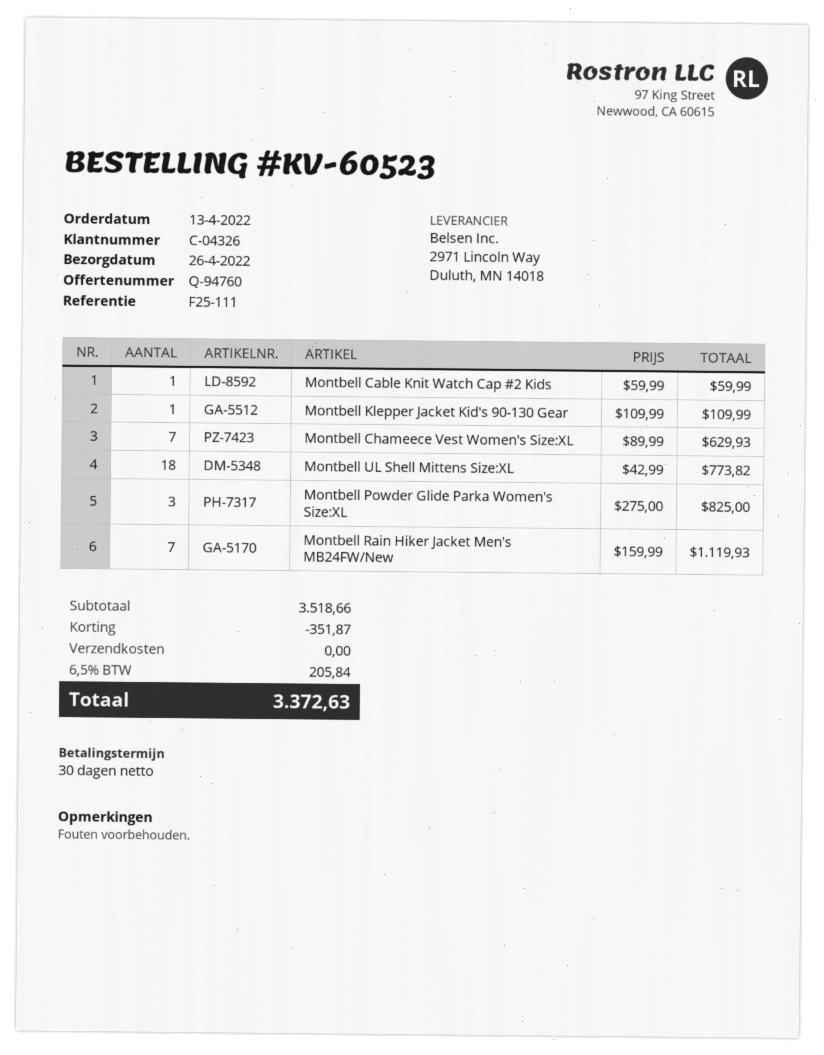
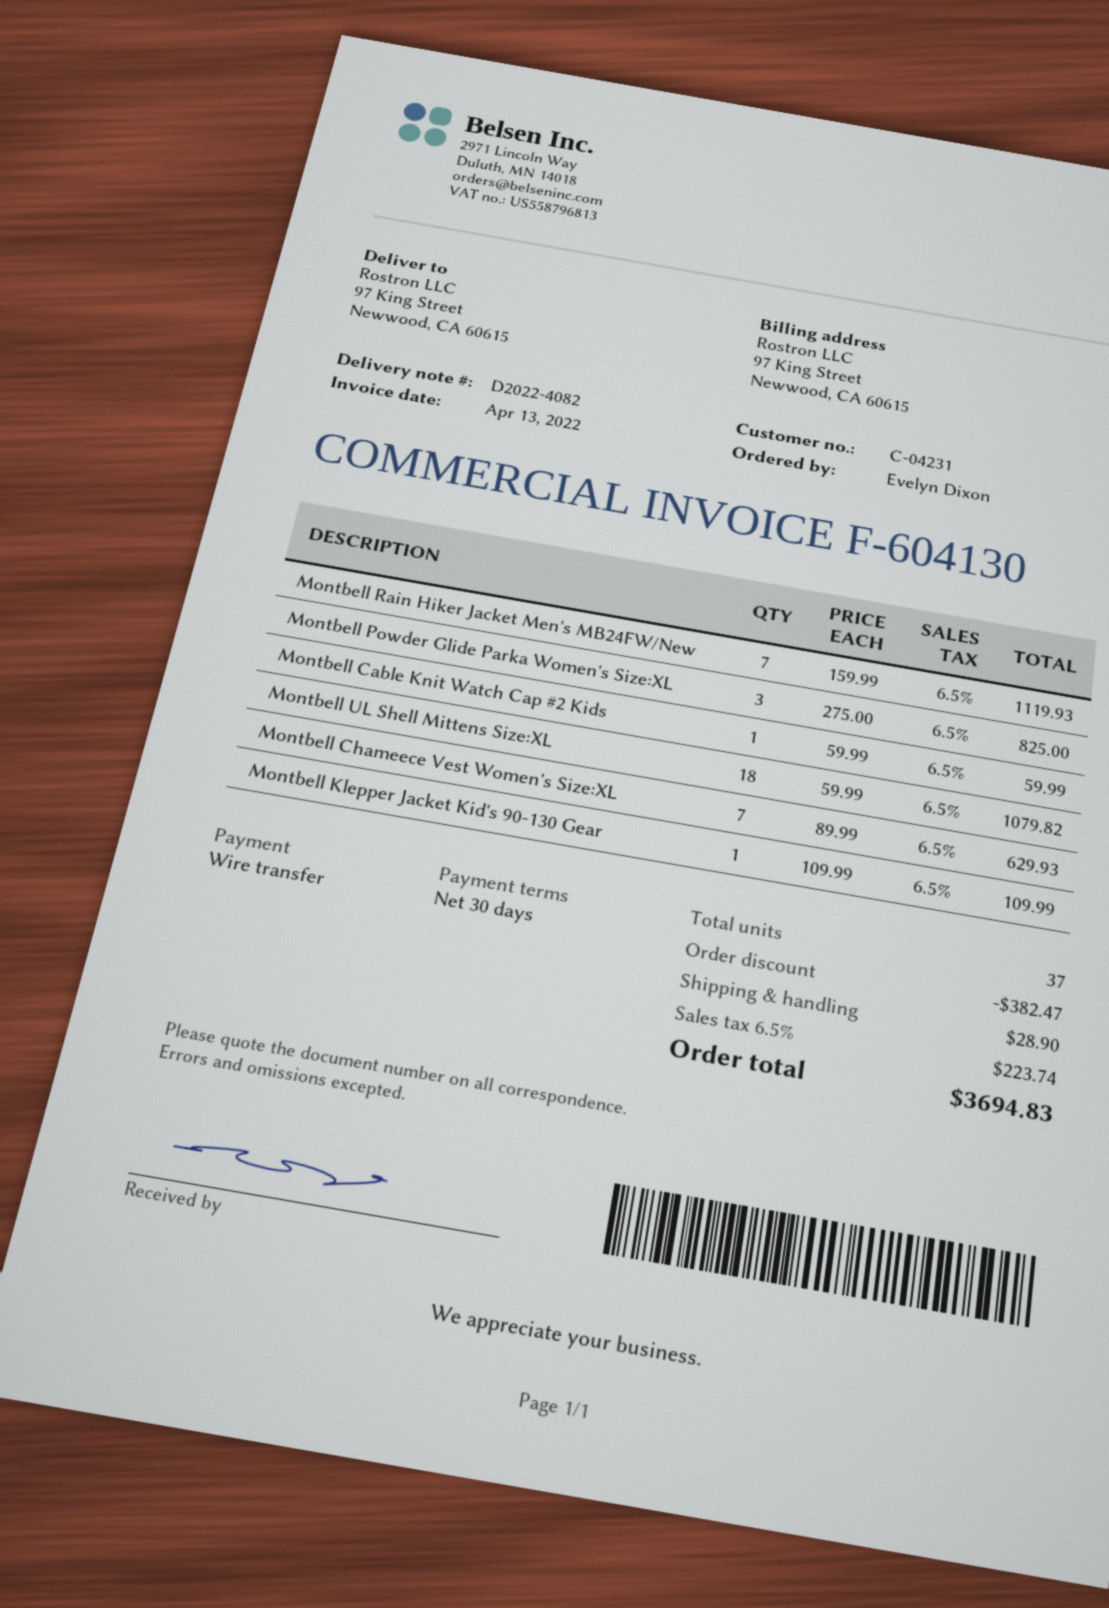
customer number: C-04326 -> C-04231
Montbell UL Shell Mittens Size:XL: 18 x 42.99 = 773.82 -> 18 x 59.99 = 1079.82
discount: 351.87 -> 382.47
shipping: 0.00 -> 28.90
tax: 6.5% = 205.84 -> 6.5% = 223.74
total: 3372.63 -> 3694.83

